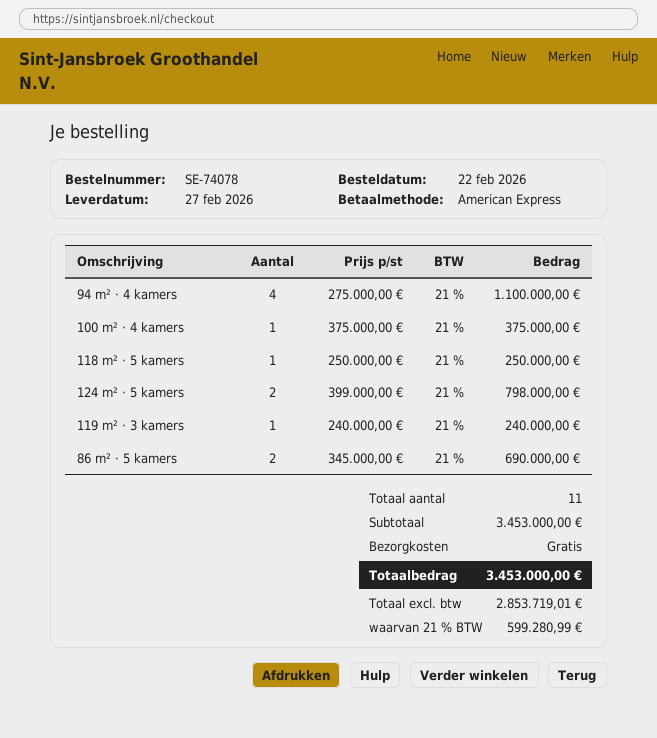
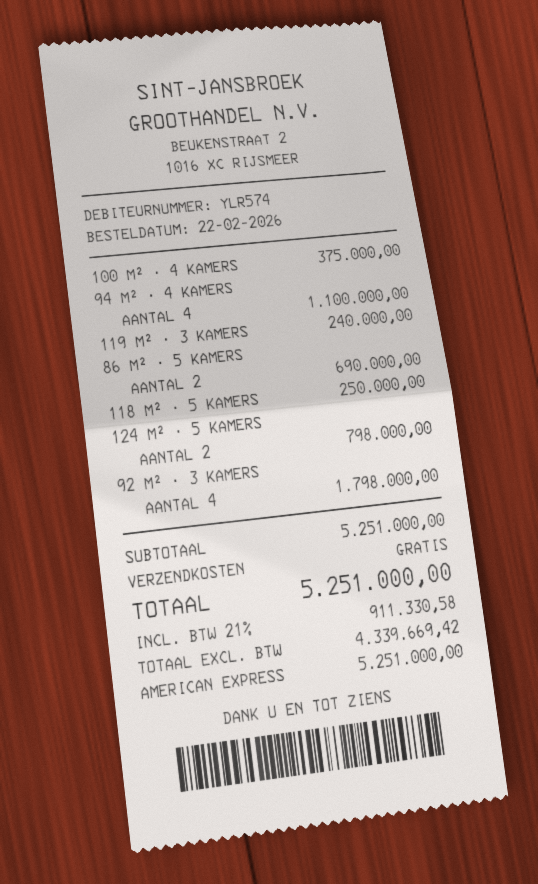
92 M² · 3 KAMERS: none -> 4 for 1798000.00
subtotal: 3453000.00 -> 5251000.00
net: 2853719.01 -> 4339669.42
tax: 21% = 599280.99 -> 21% = 911330.58
total: 3453000.00 -> 5251000.00

